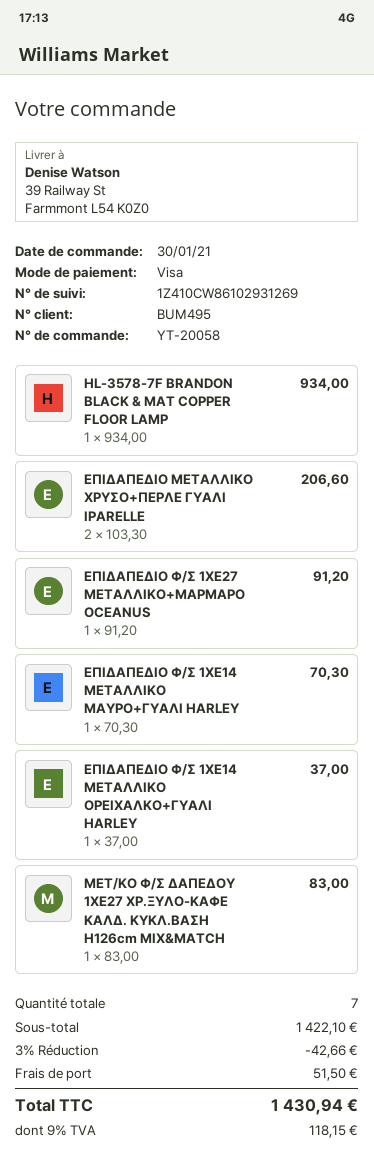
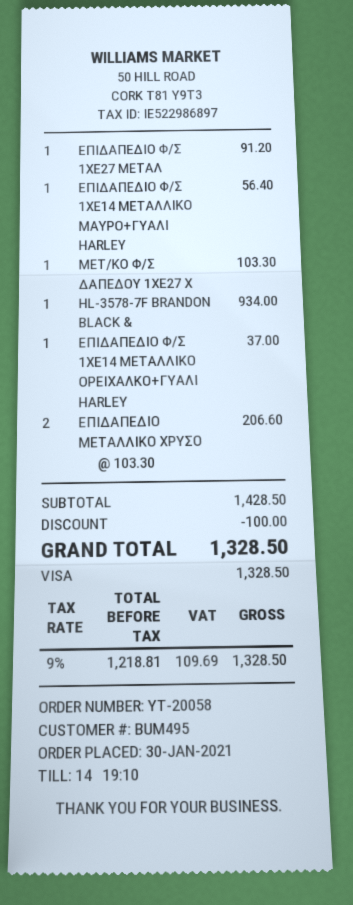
ΕΠΙΔΑΠΕΔΙΟ Φ/Σ 1ΧΕ14 ΜΕΤΑΛΛΙΚΟ ΜΑΥΡΟ+ΓΥΑΛΙ HARLEY: 1 x 70.30 = 70.30 -> 1 x 56.40 = 56.40
ΜΕΤ/ΚΟ Φ/Σ ΔΑΠΕΔΟΥ 1ΧΕ27 ΧΡ.ΞΥΛΟ-ΚΑΦΕ ΚΑΛΔ. ΚΥΚΛ.ΒΑΣΗ Η126cm MIX&MATCH: 1 x 83.00 = 83.00 -> 1 x 103.30 = 103.30
subtotal: 1422.10 -> 1428.50
discount: 42.66 -> 100.00
shipping: 51.50 -> none
tax: 9% = 118.15 -> 9% = 109.69
total: 1430.94 -> 1328.50

